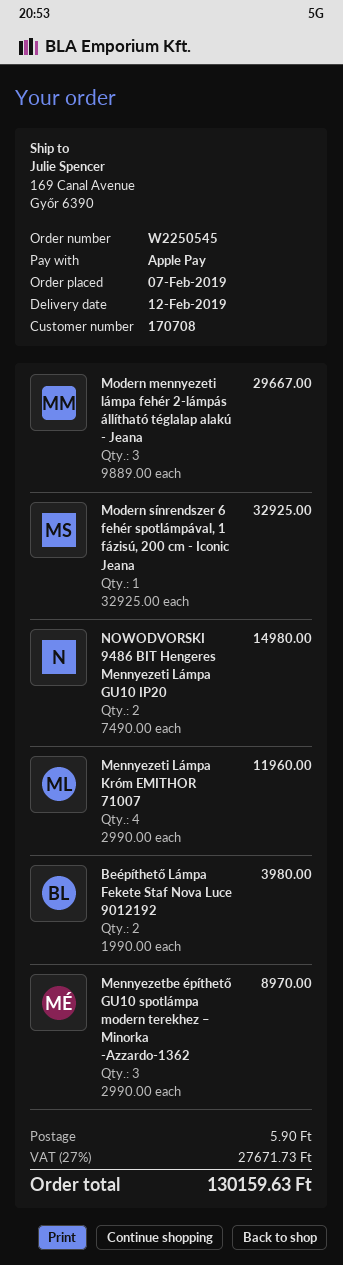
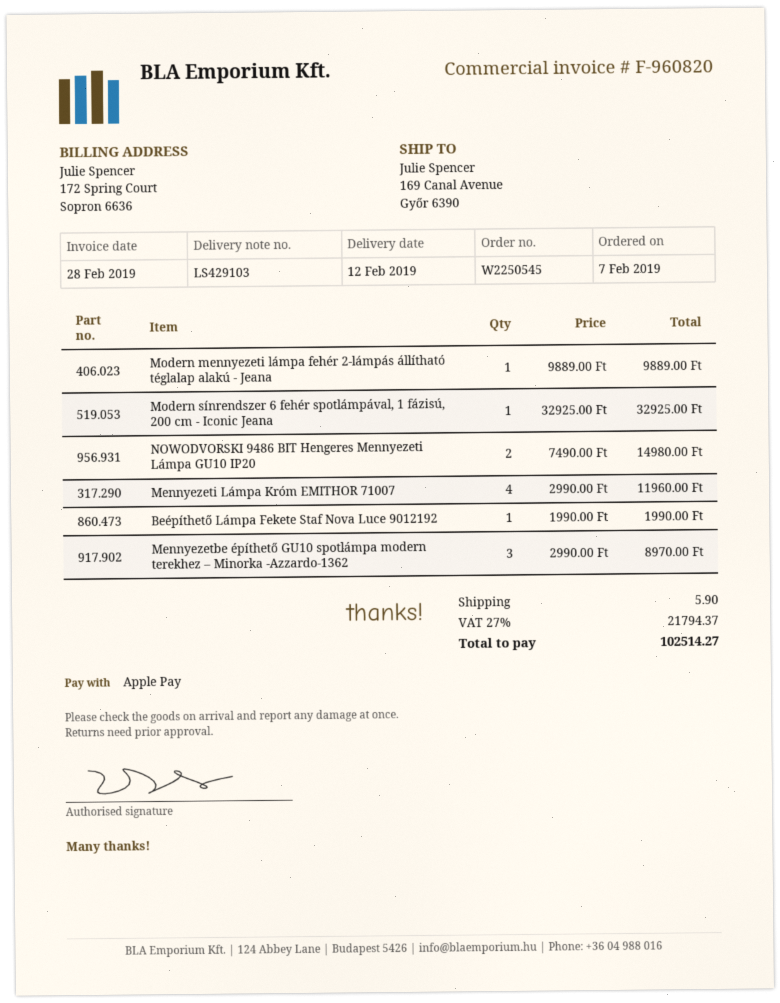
Modern mennyezeti lámpa fehér 2-lámpás állítható téglalap alakú - Jeana: 3 x 9889.00 = 29667.00 -> 1 x 9889.00 = 9889.00
Beépíthető Lámpa Fekete Staf Nova Luce 9012192: 2 x 1990.00 = 3980.00 -> 1 x 1990.00 = 1990.00
tax: 27% = 27671.73 -> 27% = 21794.37
total: 130159.63 -> 102514.27

